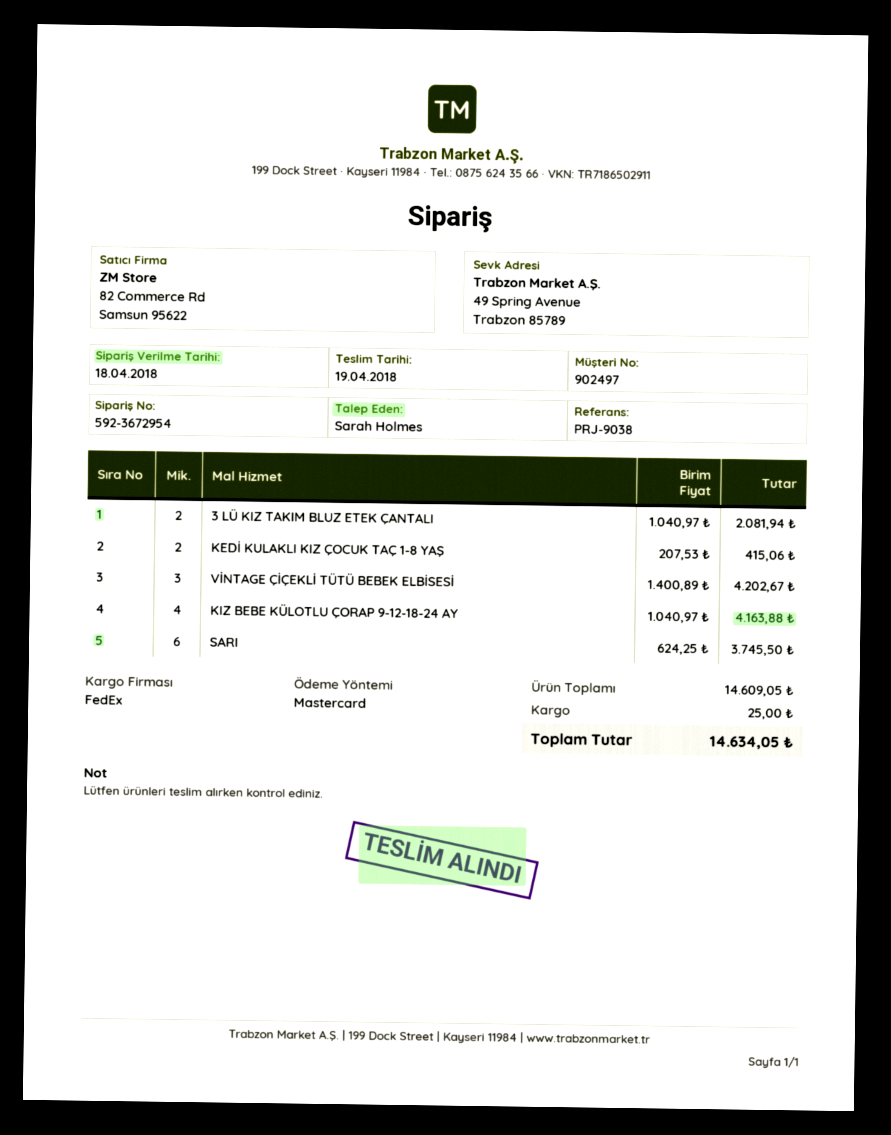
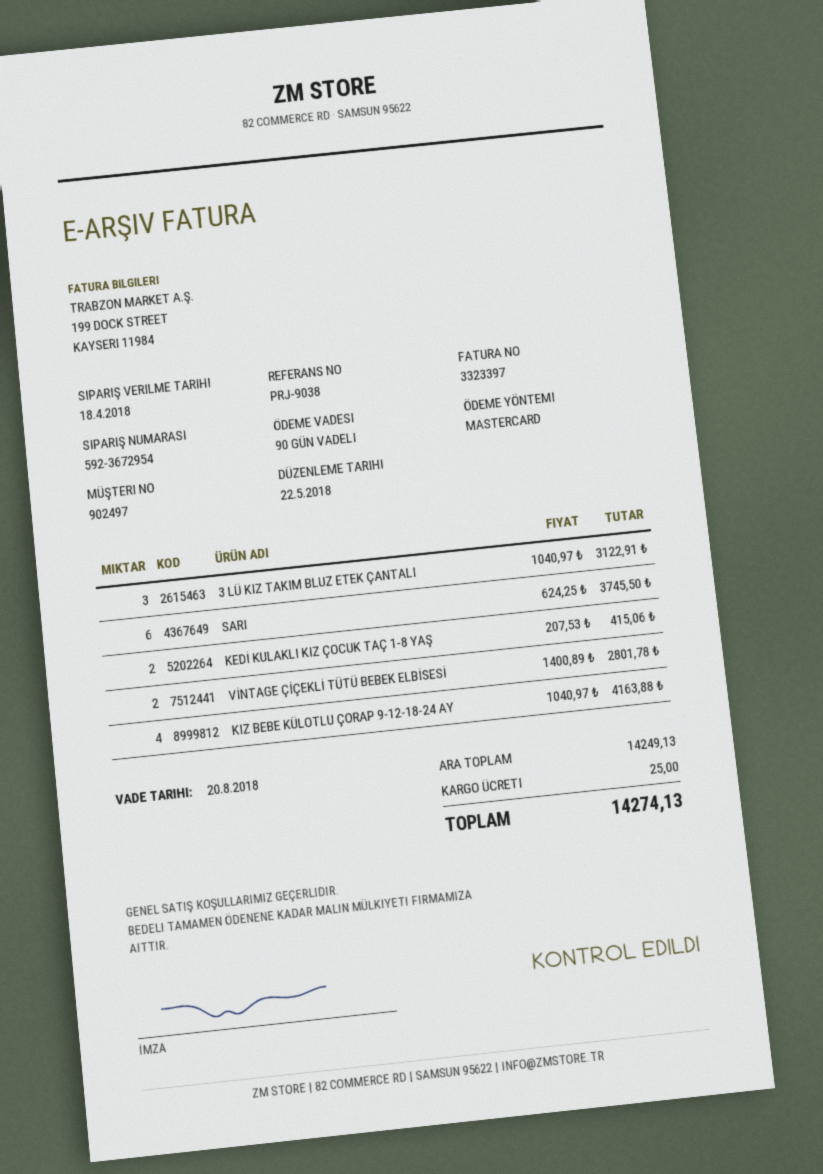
3 LÜ KIZ TAKIM BLUZ ETEK ÇANTALI: 2 x 1040.97 = 2081.94 -> 3 x 1040.97 = 3122.91
VİNTAGE ÇİÇEKLİ TÜTÜ BEBEK ELBİSESİ: 3 x 1400.89 = 4202.67 -> 2 x 1400.89 = 2801.78
subtotal: 14609.05 -> 14249.13
total: 14634.05 -> 14274.13

